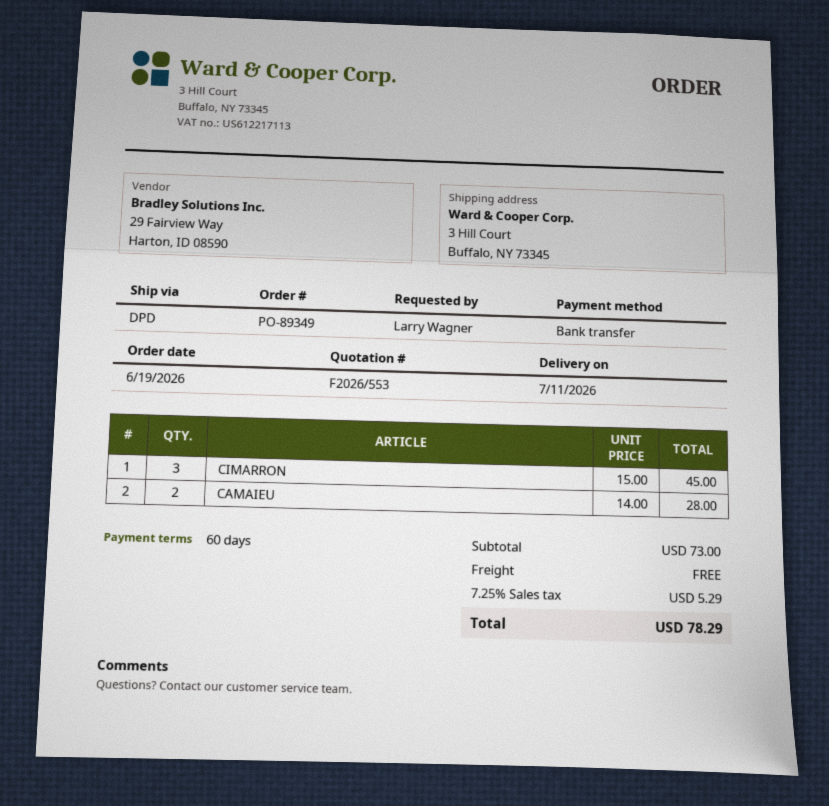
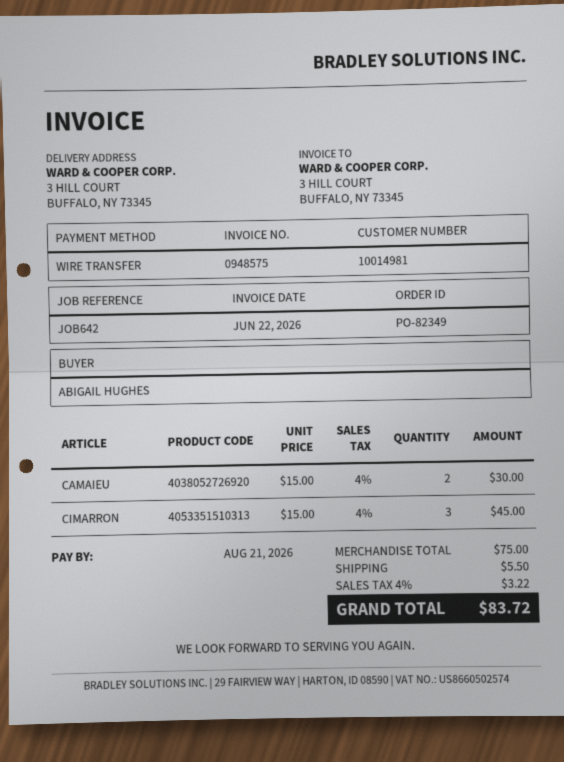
order number: PO-89349 -> PO-82349
ordered by: Larry Wagner -> ABIGAIL HUGHES
CAMAIEU: 2 x 14.00 = 28.00 -> 2 x 15.00 = 30.00
subtotal: 73.00 -> 75.00
shipping: 0.00 -> 5.50
tax: 7.25% = 5.29 -> 4% = 3.22
total: 78.29 -> 83.72

